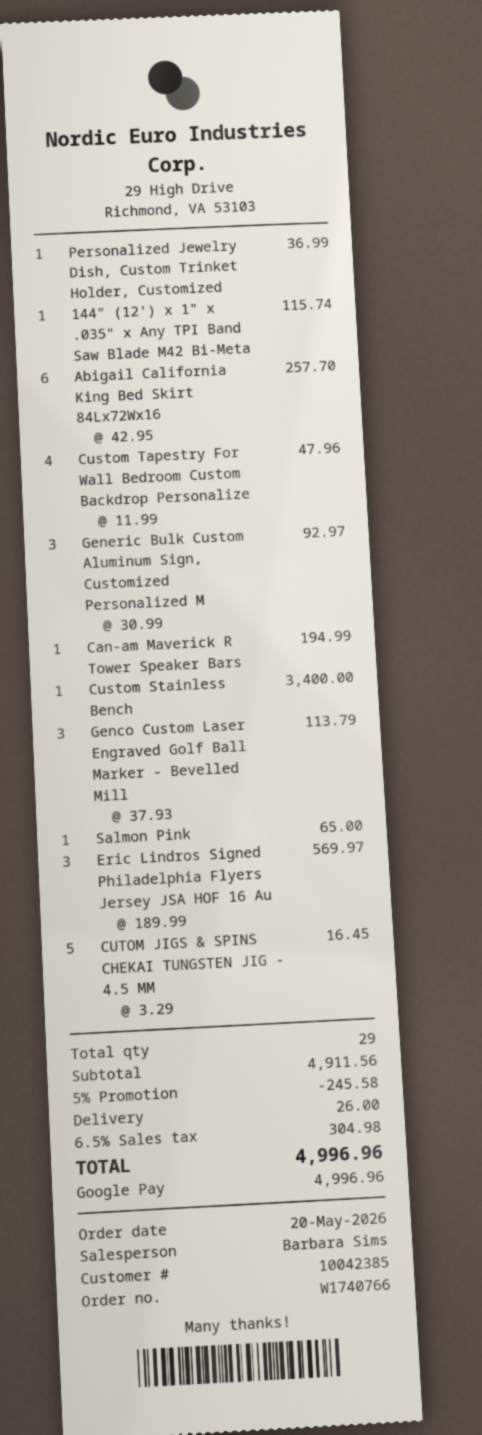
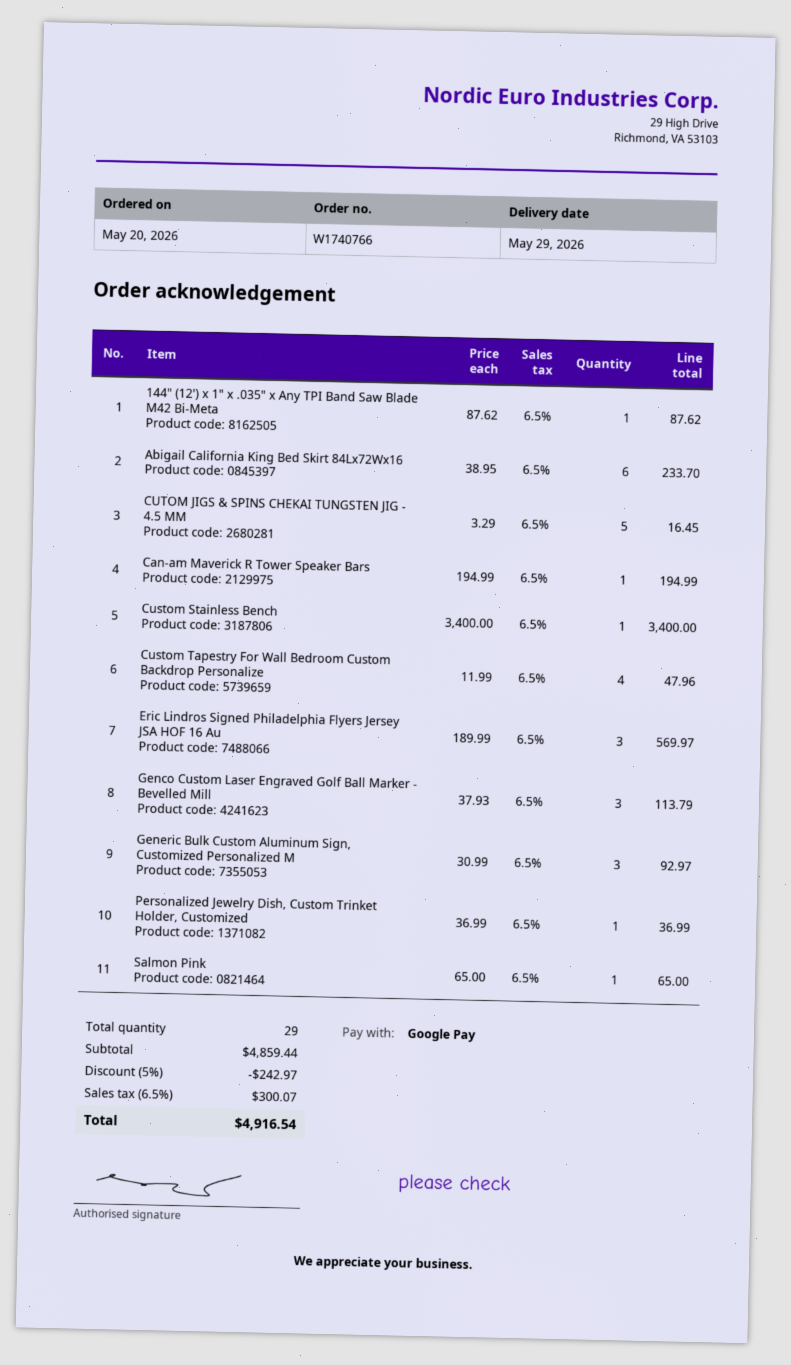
144" (12') x 1" x .035" x Any TPI Band Saw Blade M42 Bi-Meta: 1 x 115.74 = 115.74 -> 1 x 87.62 = 87.62
Abigail California King Bed Skirt 84Lx72Wx16: 6 x 42.95 = 257.70 -> 6 x 38.95 = 233.70
subtotal: 4911.56 -> 4859.44
discount: 5% = 245.58 -> 5% = 242.97
shipping: 26.00 -> none
tax: 6.5% = 304.98 -> 6.5% = 300.07
total: 4996.96 -> 4916.54

